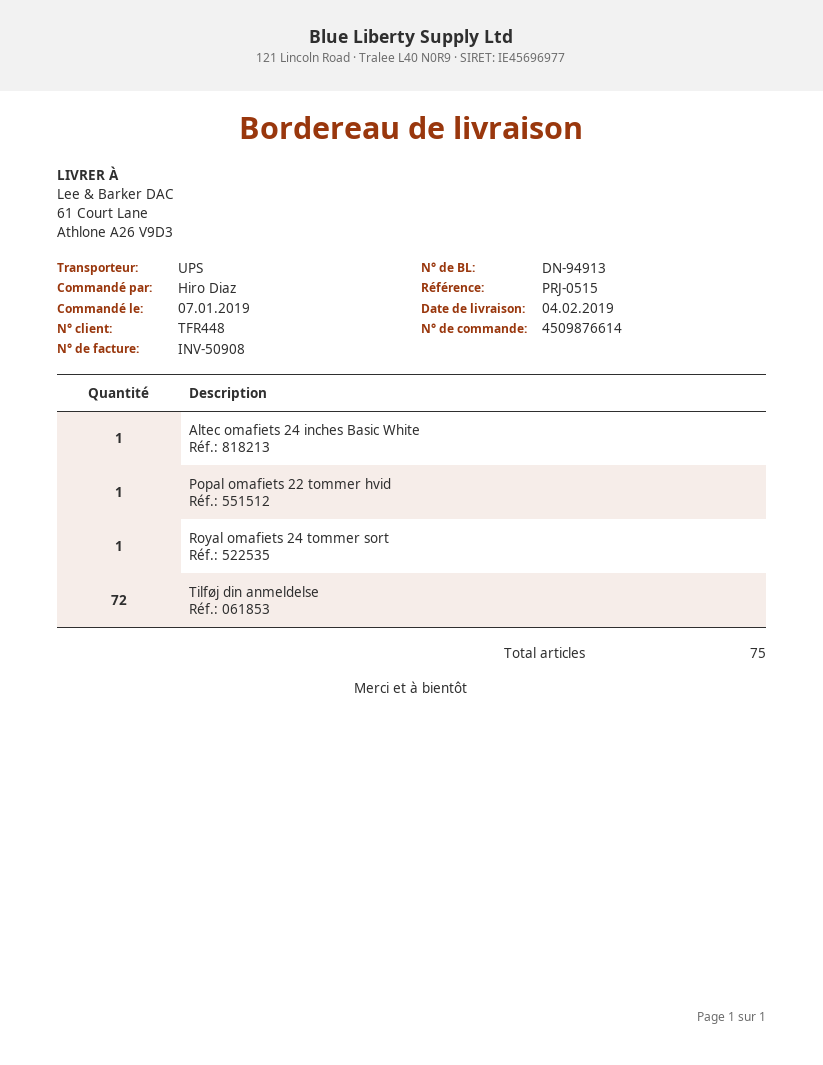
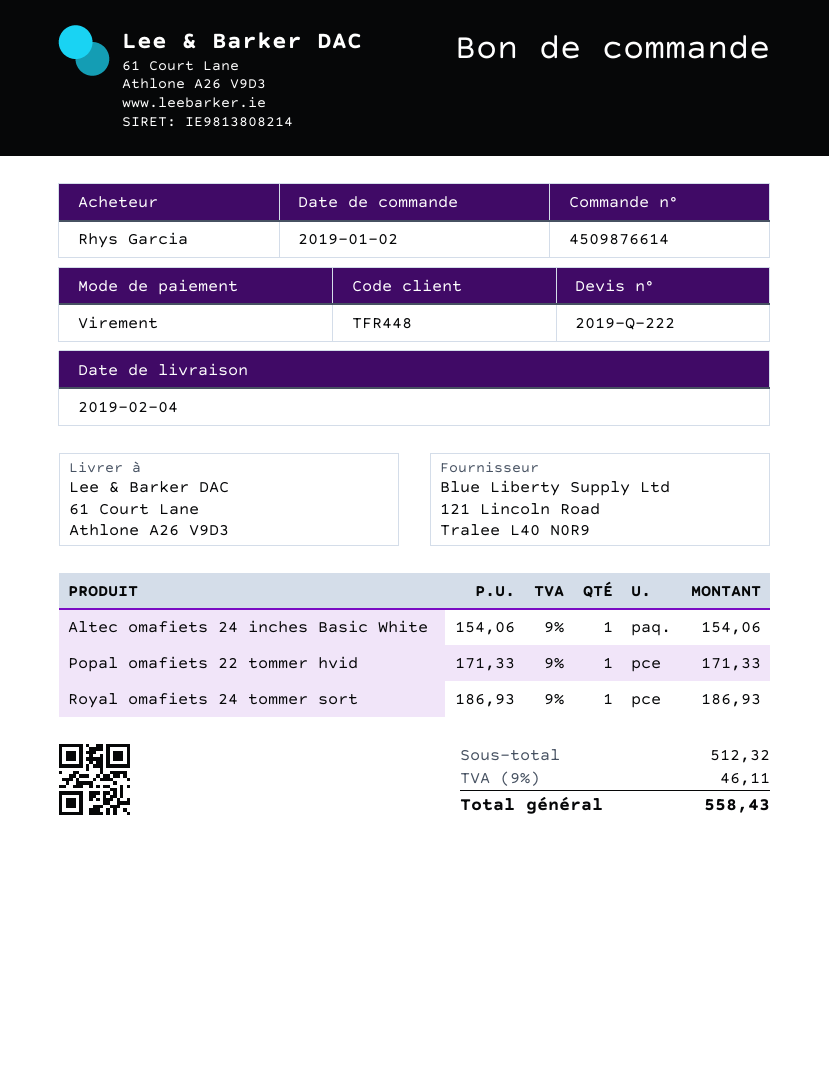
order date: 2019-01-07 -> 2019-01-02
ordered by: Hiro Diaz -> Rhys Garcia
Tilføj din anmeldelse: 72 -> none

